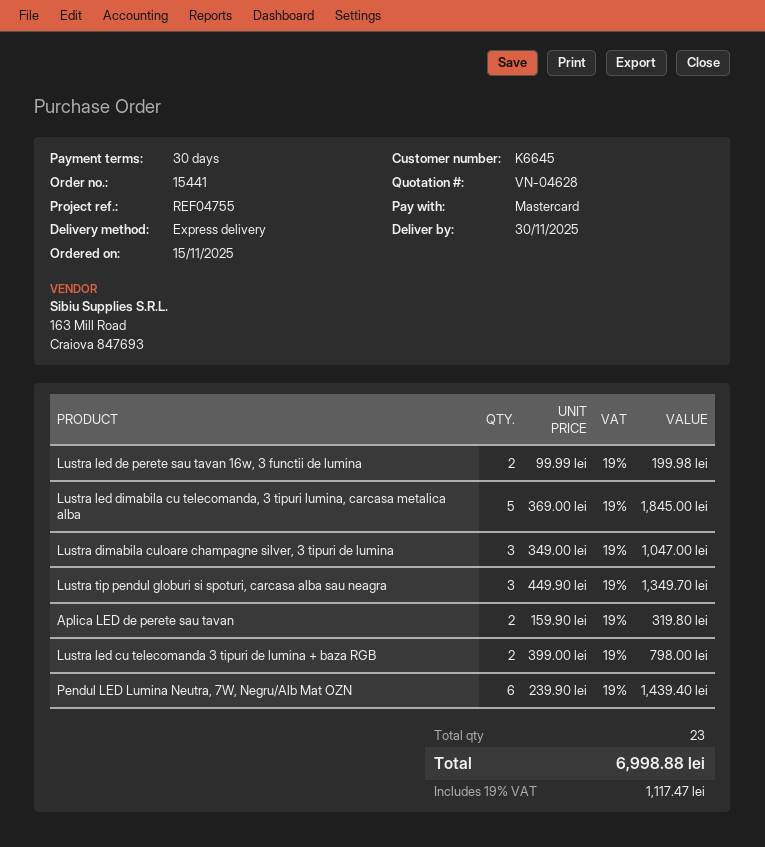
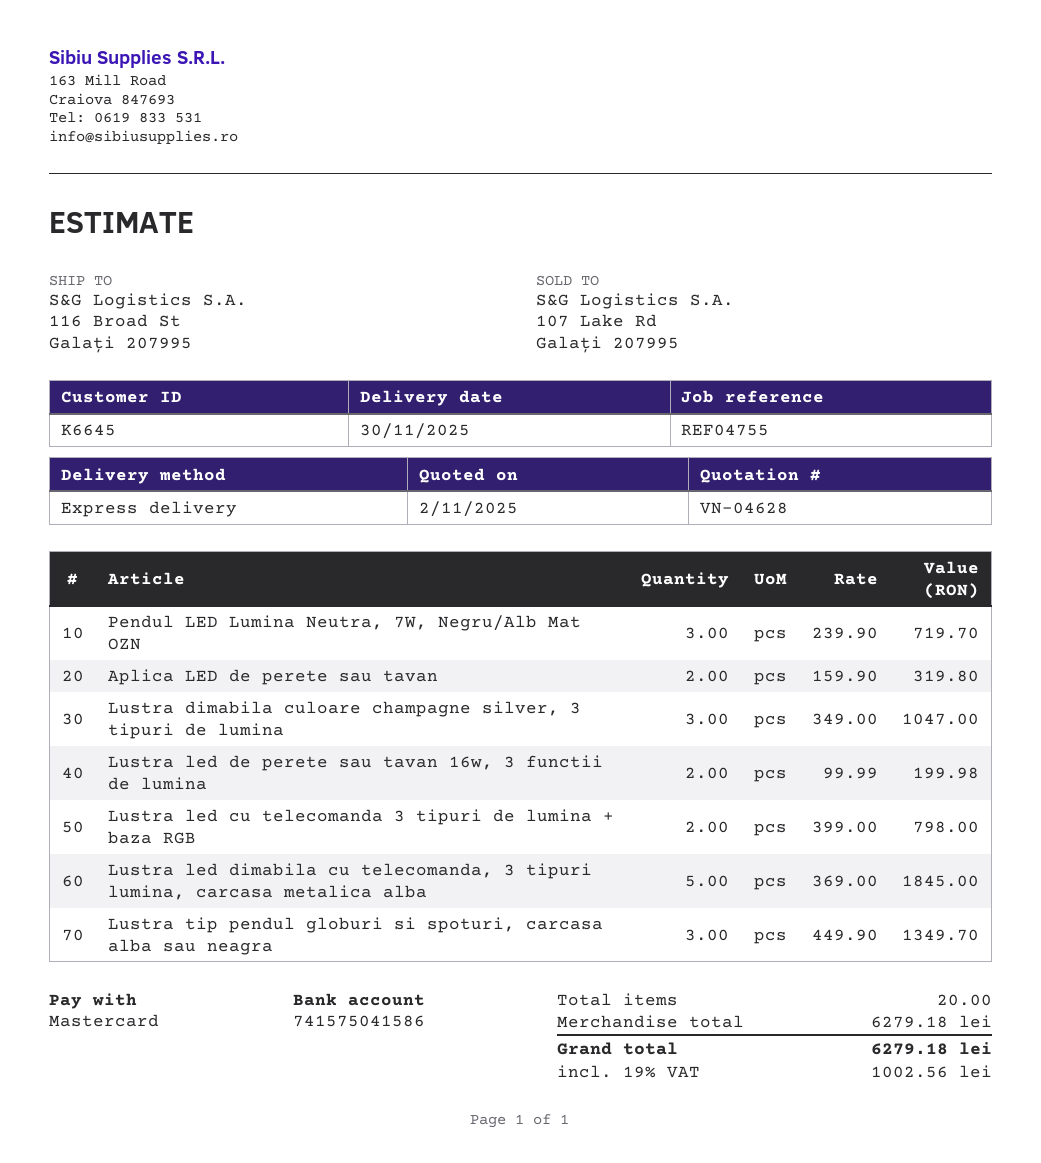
Pendul LED Lumina Neutra, 7W, Negru/Alb Mat OZN: 6 x 239.90 = 1439.40 -> 3 x 239.90 = 719.70
total quantity: 23 -> 20
tax: 19% = 1117.47 -> 19% = 1002.56
total: 6998.88 -> 6279.18

